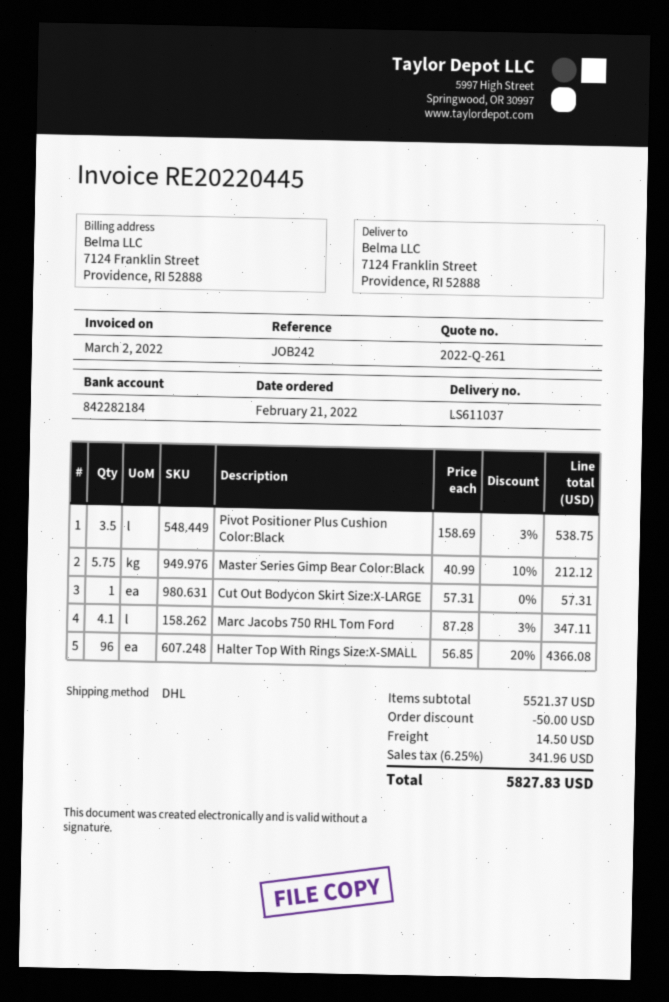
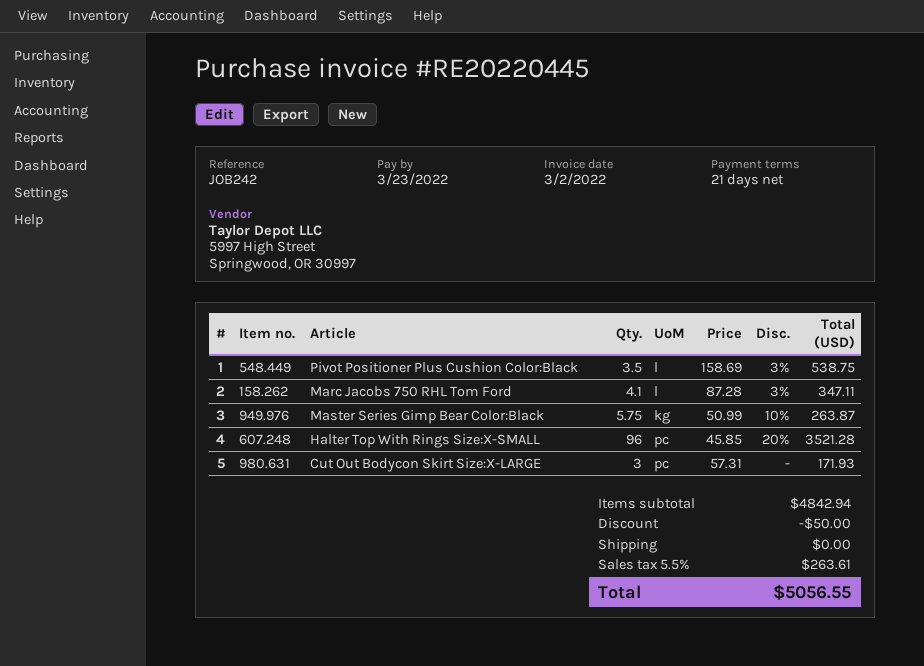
Master Series Gimp Bear Color:Black: 5.75 x 40.99 - 10% = 212.12 -> 5.75 x 50.99 - 10% = 263.87
Cut Out Bodycon Skirt Size:X-LARGE: 1 x 57.31 = 57.31 -> 3 x 57.31 = 171.93
Halter Top With Rings Size:X-SMALL: 96 x 56.85 - 20% = 4366.08 -> 96 x 45.85 - 20% = 3521.28
subtotal: 5521.37 -> 4842.94
shipping: 14.50 -> 0.00
tax: 6.25% = 341.96 -> 5.5% = 263.61
total: 5827.83 -> 5056.55

